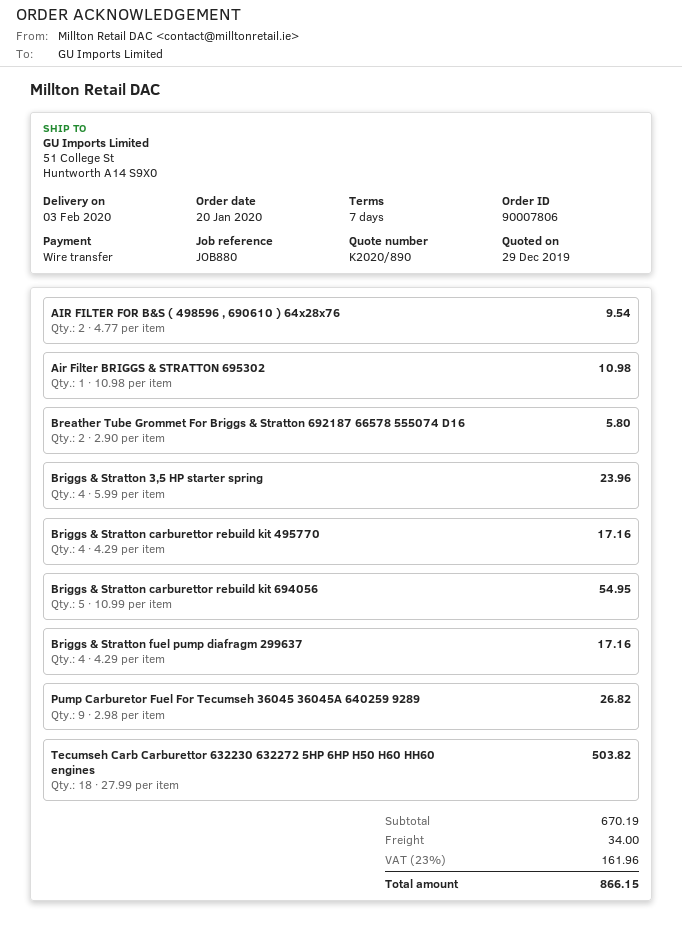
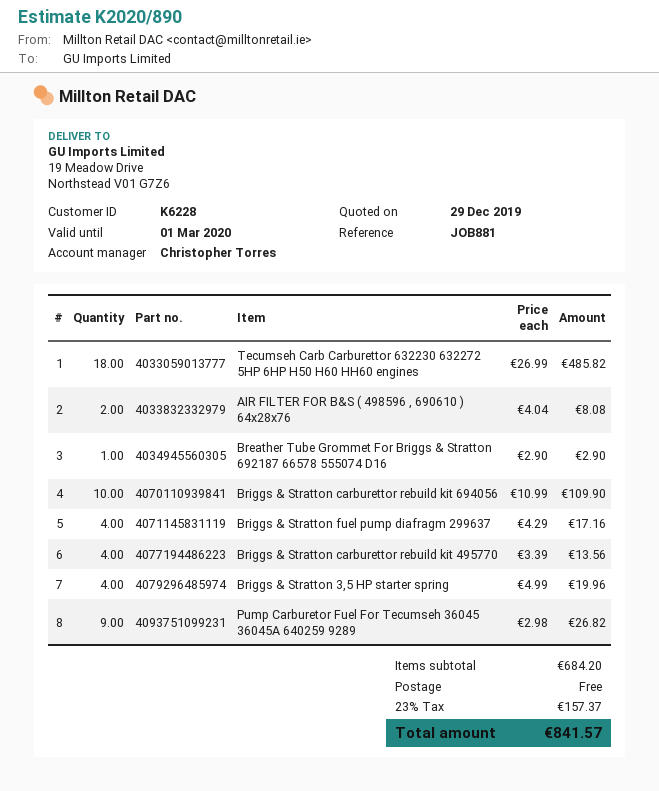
reference: JOB880 -> JOB881
ship to: 51 College St, Huntworth A14 S9X0 -> 19 Meadow Drive, Northstead V01 G7Z6
AIR FILTER FOR B&S ( 498596 , 690610 ) 64x28x76: 2 x 4.77 = 9.54 -> 2 x 4.04 = 8.08
Air Filter BRIGGS & STRATTON 695302: 1 x 10.98 = 10.98 -> none
Breather Tube Grommet For Briggs & Stratton 692187 66578 555074 D16: 2 x 2.90 = 5.80 -> 1 x 2.90 = 2.90
Briggs & Stratton 3,5 HP starter spring: 4 x 5.99 = 23.96 -> 4 x 4.99 = 19.96
Briggs & Stratton carburettor rebuild kit 495770: 4 x 4.29 = 17.16 -> 4 x 3.39 = 13.56
Briggs & Stratton carburettor rebuild kit 694056: 5 x 10.99 = 54.95 -> 10 x 10.99 = 109.90
Tecumseh Carb Carburettor 632230 632272 5HP 6HP H50 H60 HH60 engines: 18 x 27.99 = 503.82 -> 18 x 26.99 = 485.82
subtotal: 670.19 -> 684.20
shipping: 34.00 -> 0.00
tax: 23% = 161.96 -> 23% = 157.37
total: 866.15 -> 841.57

